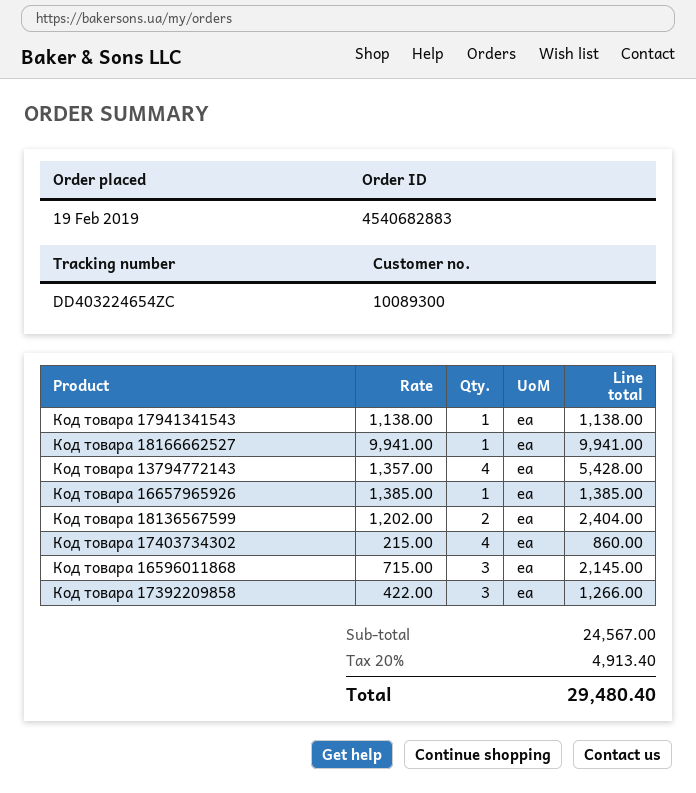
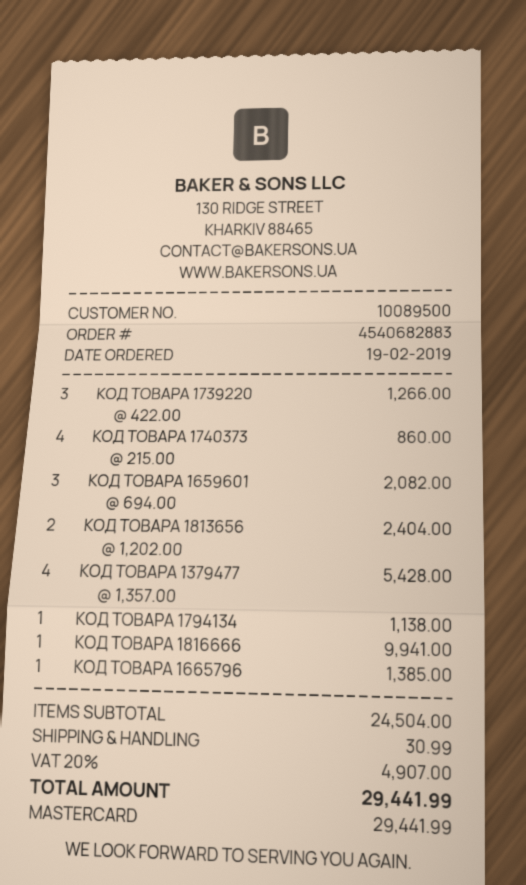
customer number: 10089300 -> 10089500
Код товара 16596011868: 3 x 715.00 = 2145.00 -> 3 x 694.00 = 2082.00
subtotal: 24567.00 -> 24504.00
shipping: none -> 30.99
tax: 20% = 4913.40 -> 20% = 4907.00
total: 29480.40 -> 29441.99

